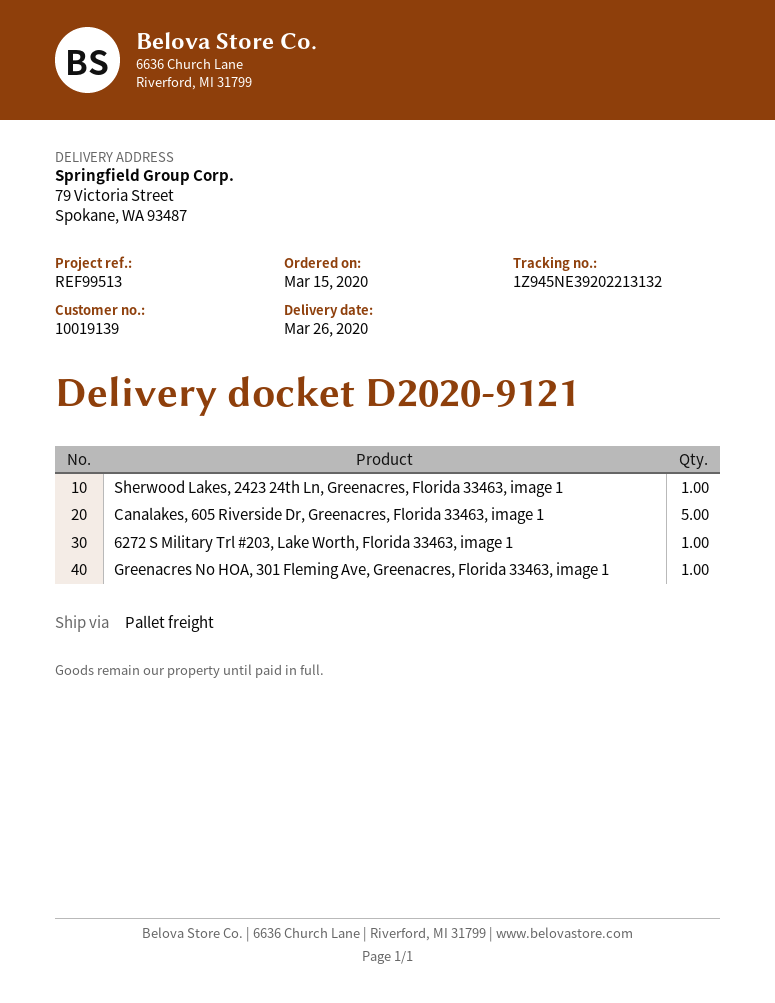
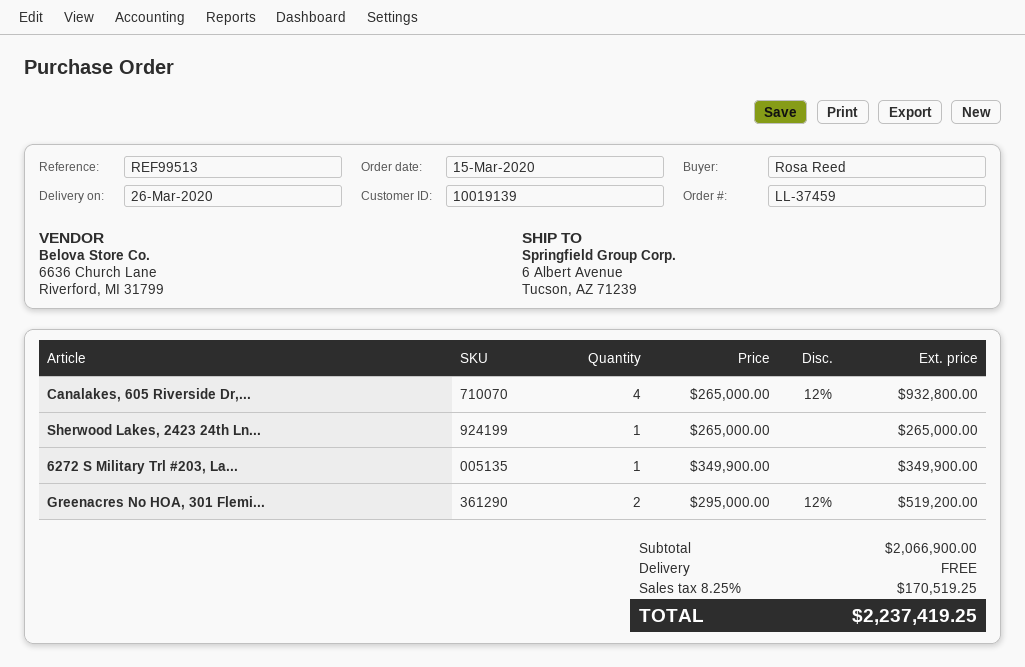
ship to: 79 Victoria Street, Spokane, WA 93487 -> 6 Albert Avenue, Tucson, AZ 71239
Canalakes, 605 Riverside Dr, Greenacres, Florida 33463, image 1: 5 -> 4
Greenacres No HOA, 301 Fleming Ave, Greenacres, Florida 33463, image 1: 1 -> 2

